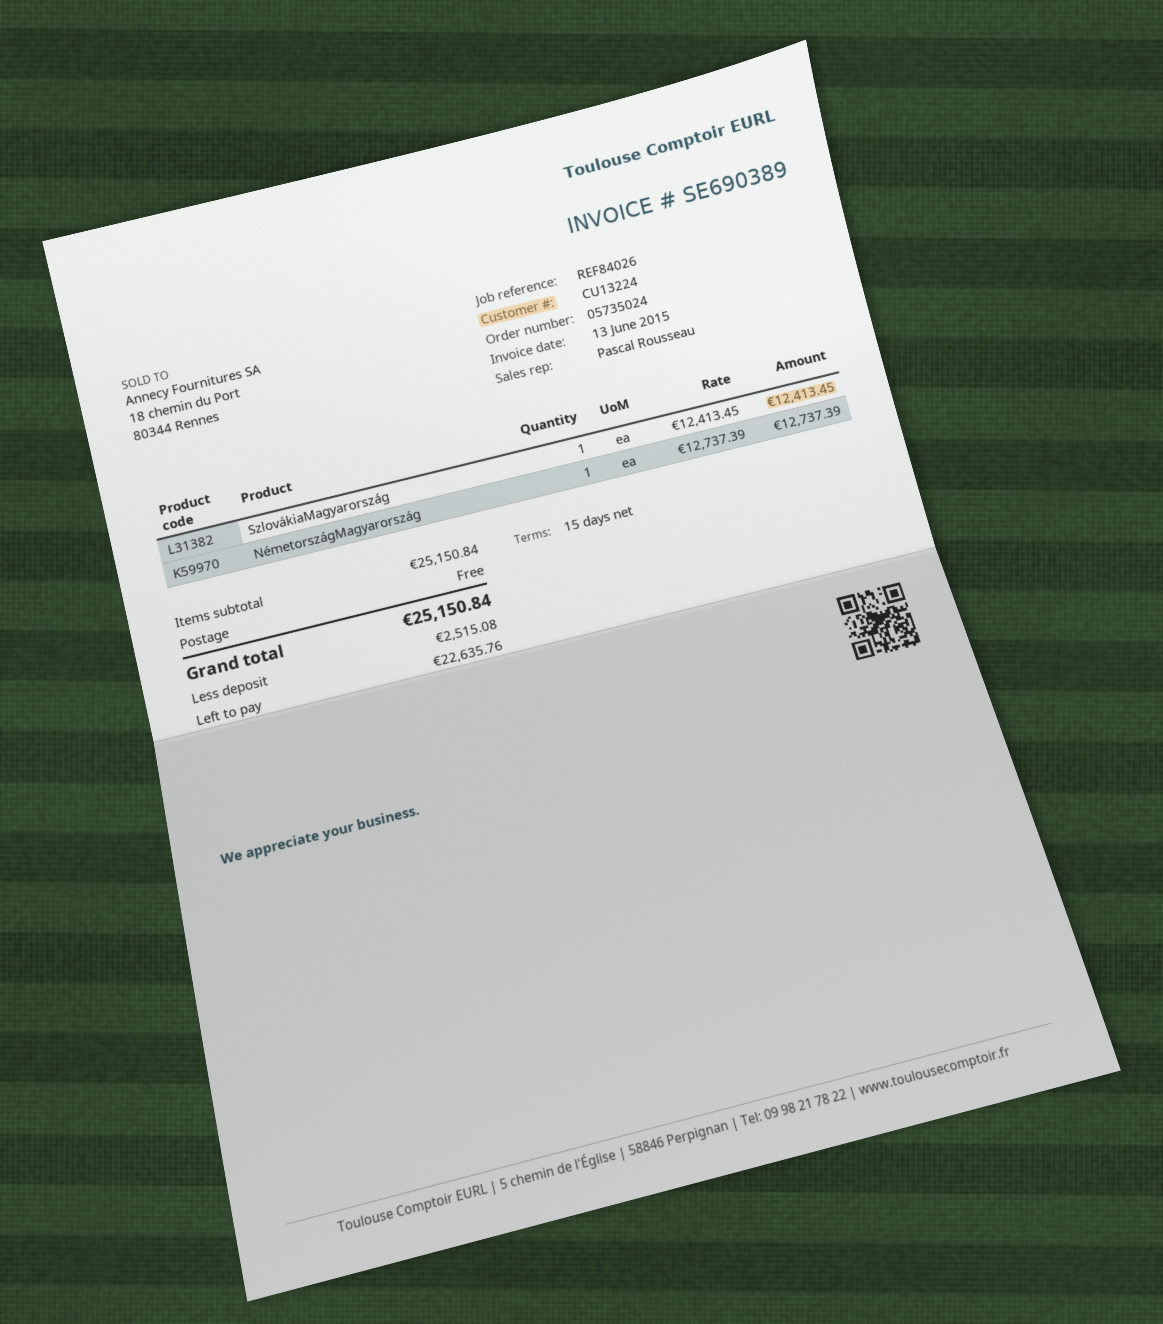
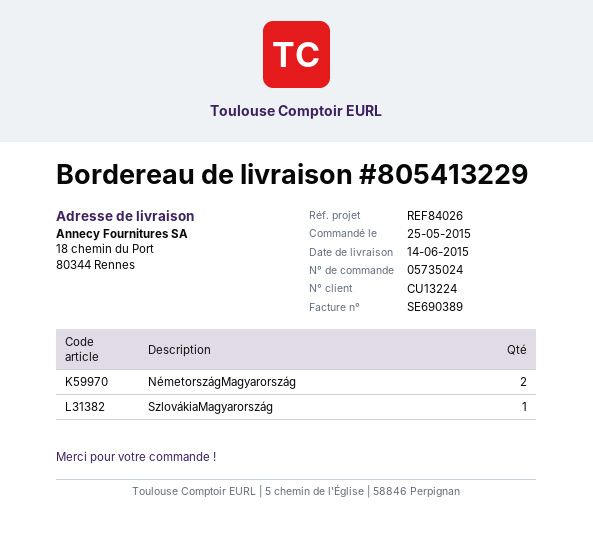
NémetországMagyarország: 1 -> 2

